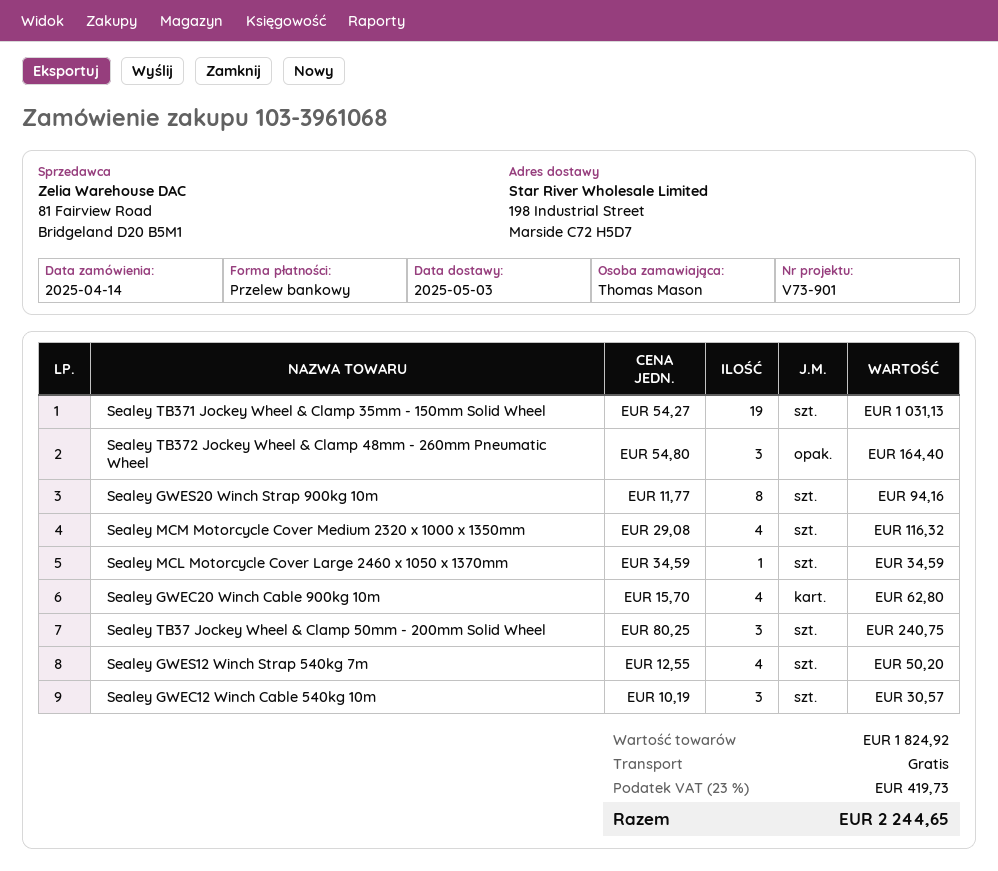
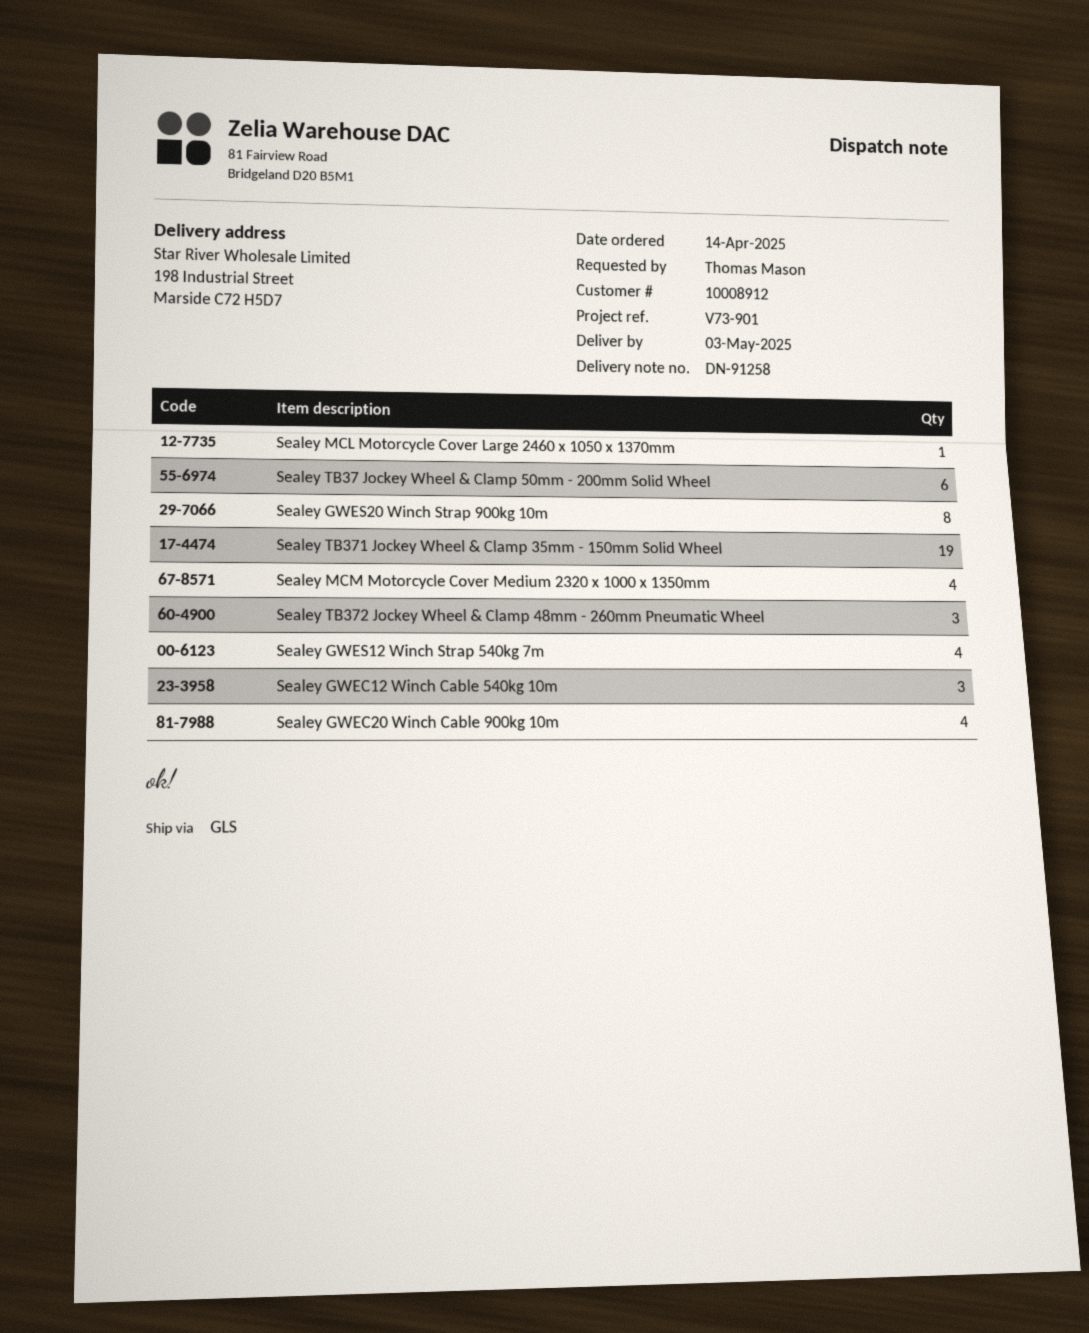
Sealey TB37 Jockey Wheel & Clamp 50mm - 200mm Solid Wheel: 3 -> 6

